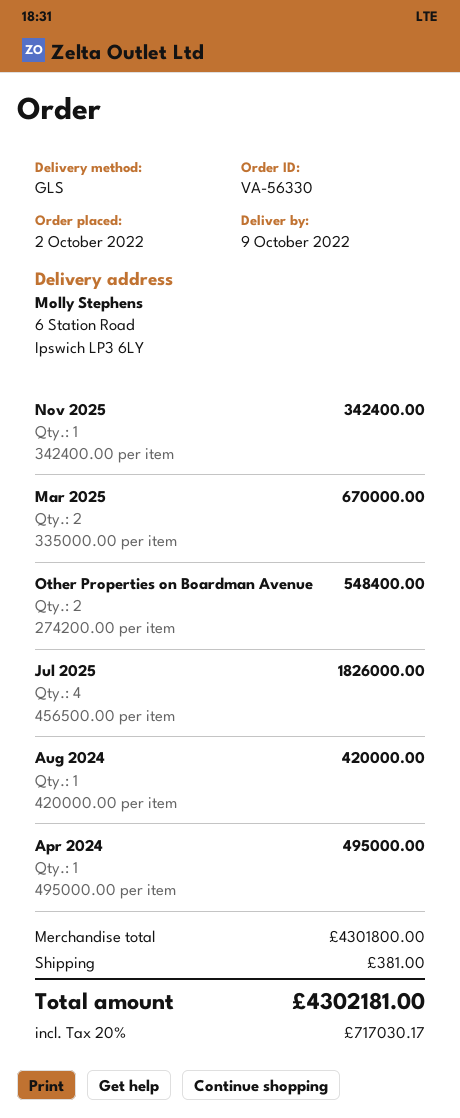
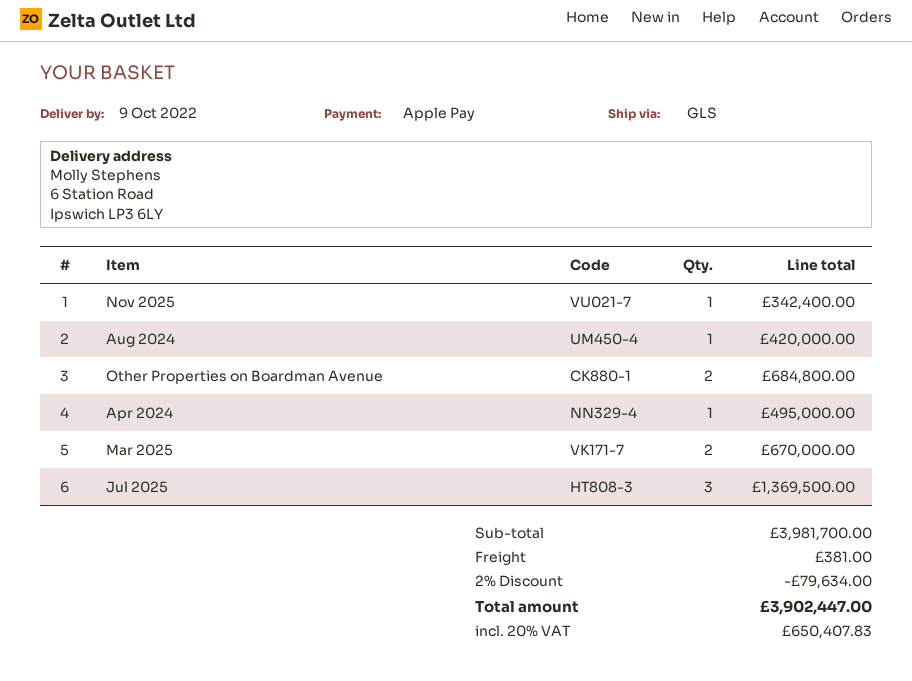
Other Properties on Boardman Avenue: 2 for 548400.00 -> 2 for 684800.00
Jul 2025: 4 for 1826000.00 -> 3 for 1369500.00
subtotal: 4301800.00 -> 3981700.00
discount: none -> 2% = 79634.00
tax: 20% = 717030.17 -> 20% = 650407.83
total: 4302181.00 -> 3902447.00

